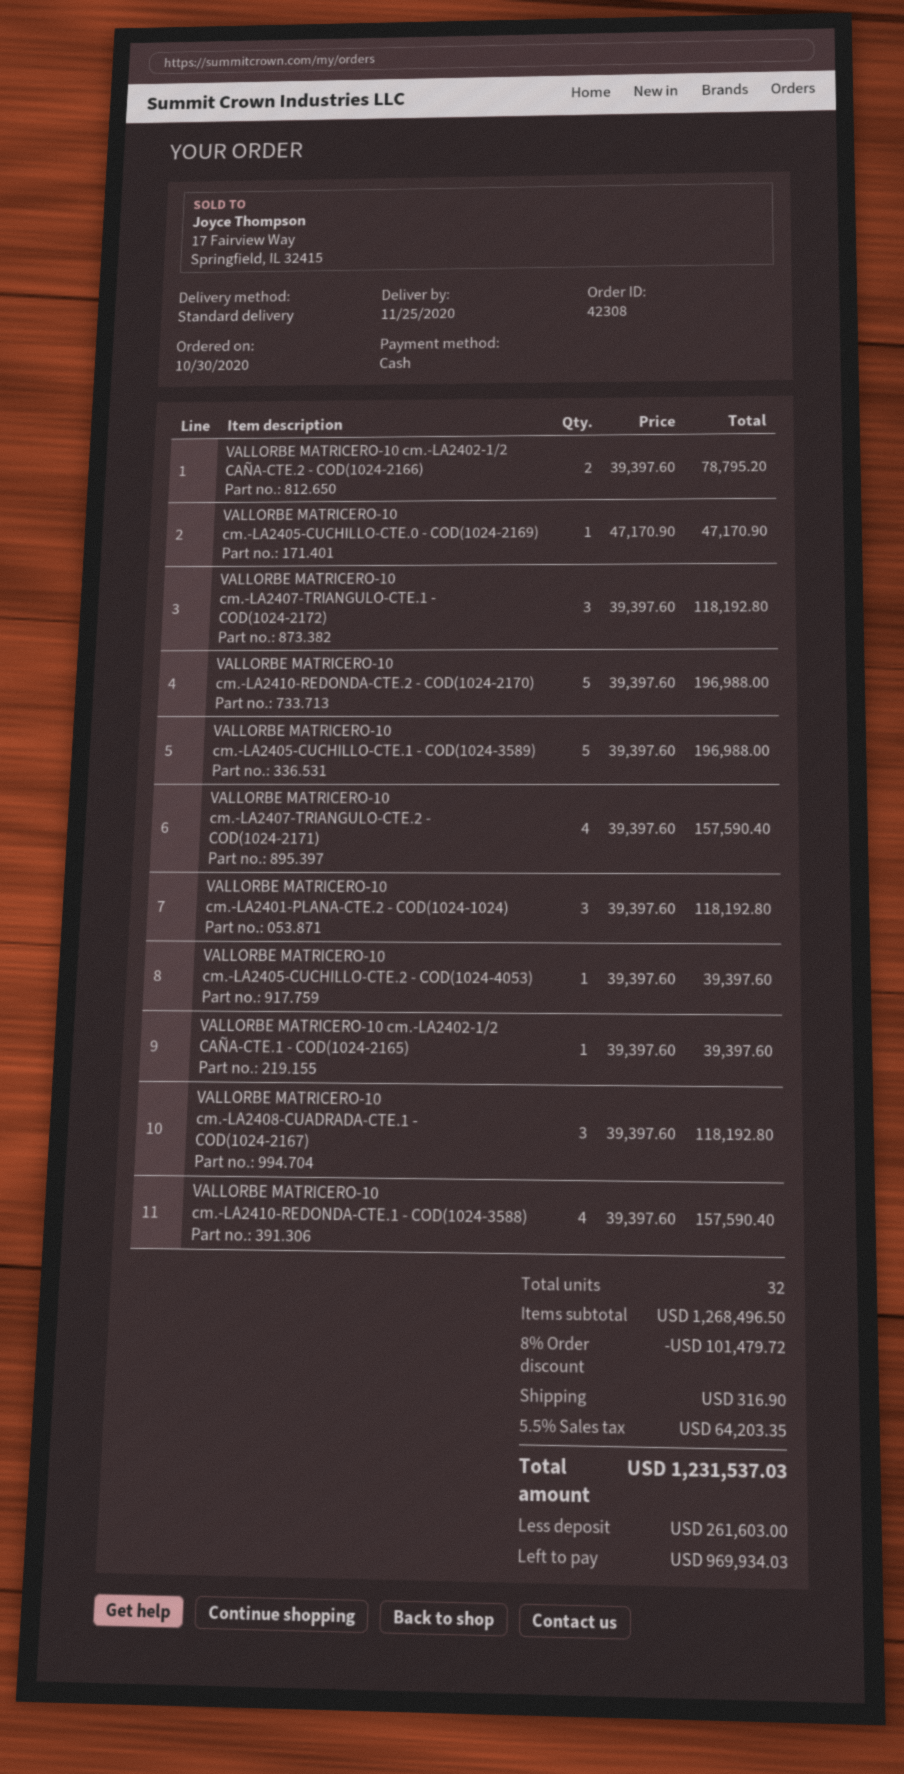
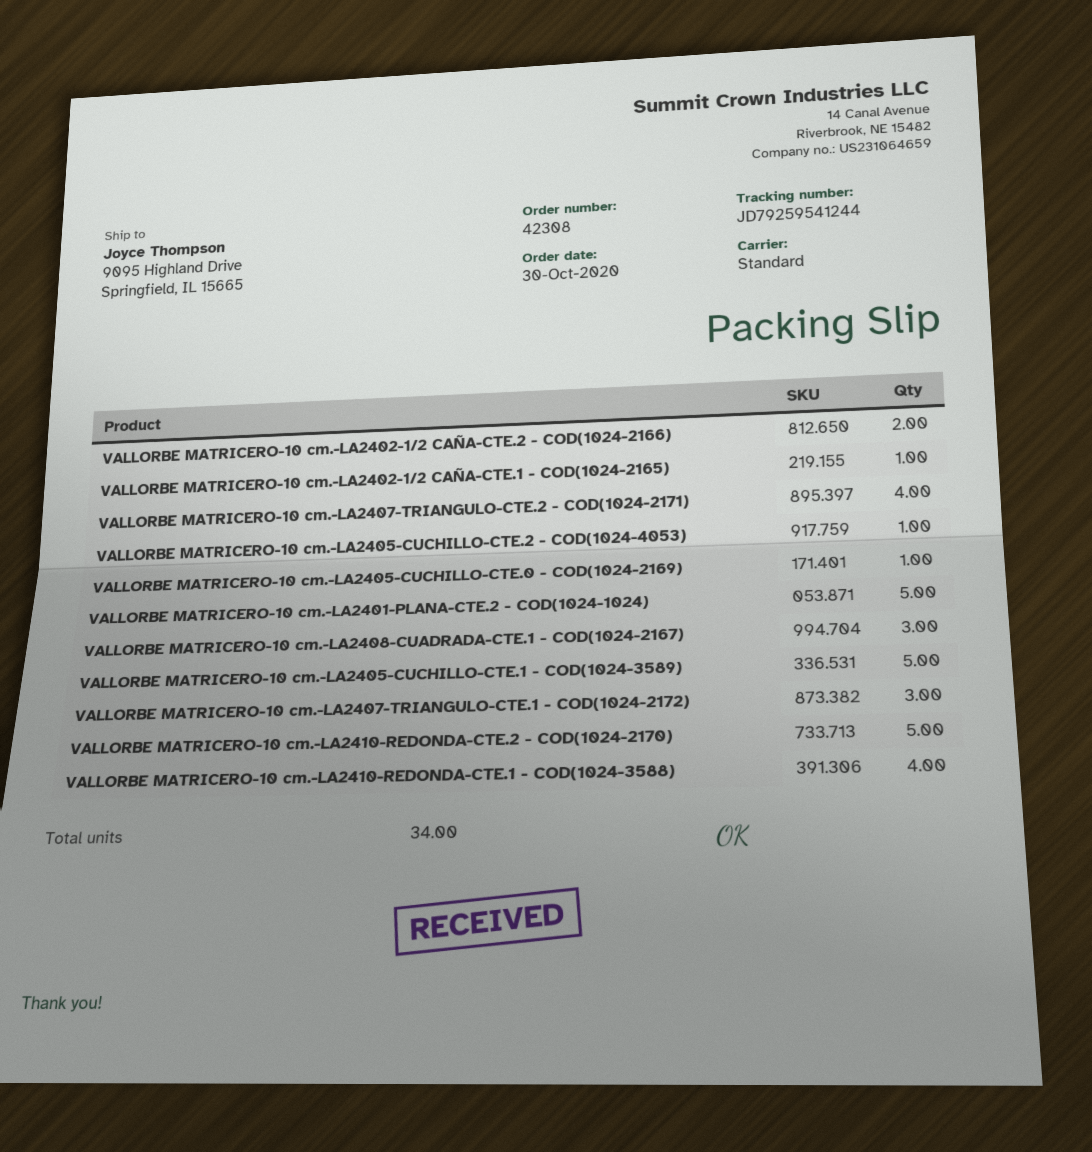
VALLORBE MATRICERO-10 cm.-LA2401-PLANA-CTE.2 - COD(1024-1024): 3 -> 5
total quantity: 32 -> 34

